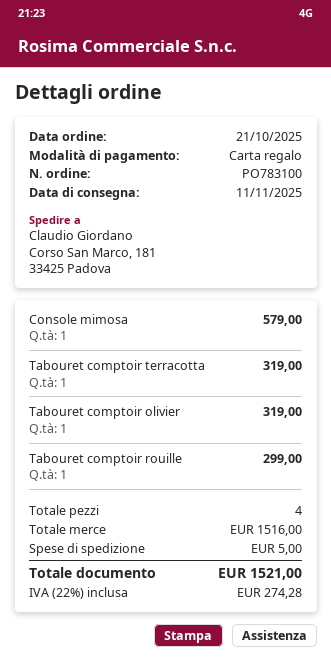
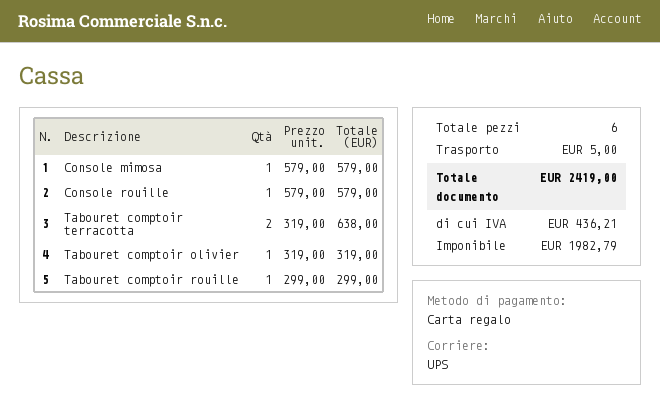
Tabouret comptoir terracotta: 1 for 319.00 -> 2 for 638.00
Console rouille: none -> 1 for 579.00
total quantity: 4 -> 6
tax: 274.28 -> 436.21
total: 1521.00 -> 2419.00

